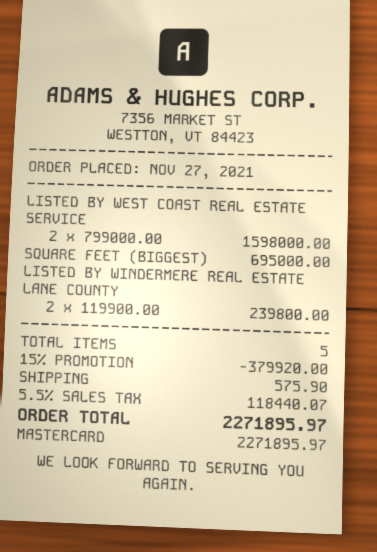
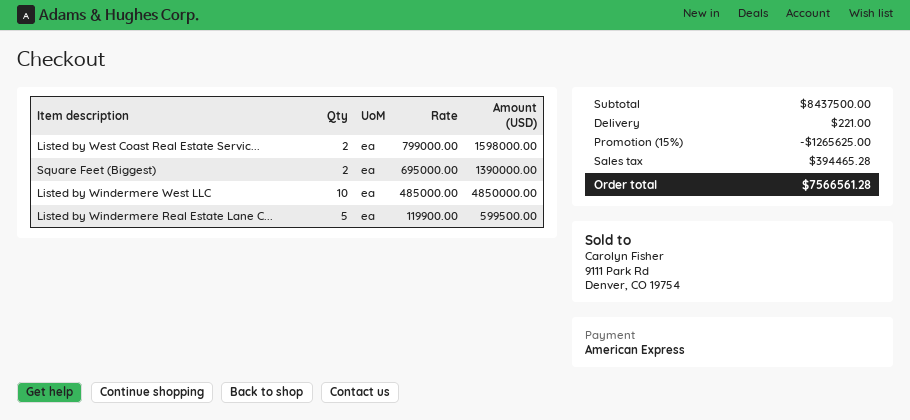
payment method: Mastercard -> American Express
SQUARE FEET (BIGGEST): 1 x 695000.00 = 695000.00 -> 2 x 695000.00 = 1390000.00
LISTED BY WINDERMERE REAL ESTATE LANE COUNTY: 2 x 119900.00 = 239800.00 -> 5 x 119900.00 = 599500.00
Listed by Windermere West LLC: none -> 10 x 485000.00 = 4850000.00
discount: 15% = 379920.00 -> 15% = 1265625.00
shipping: 575.90 -> 221.00
tax: 118440.07 -> 394465.28
total: 2271895.97 -> 7566561.28

